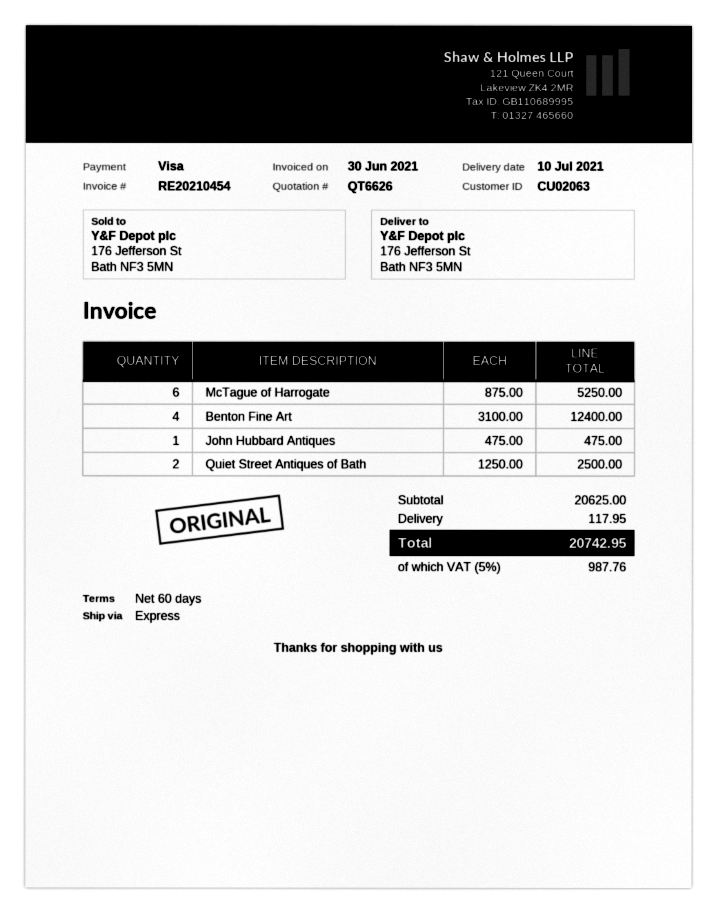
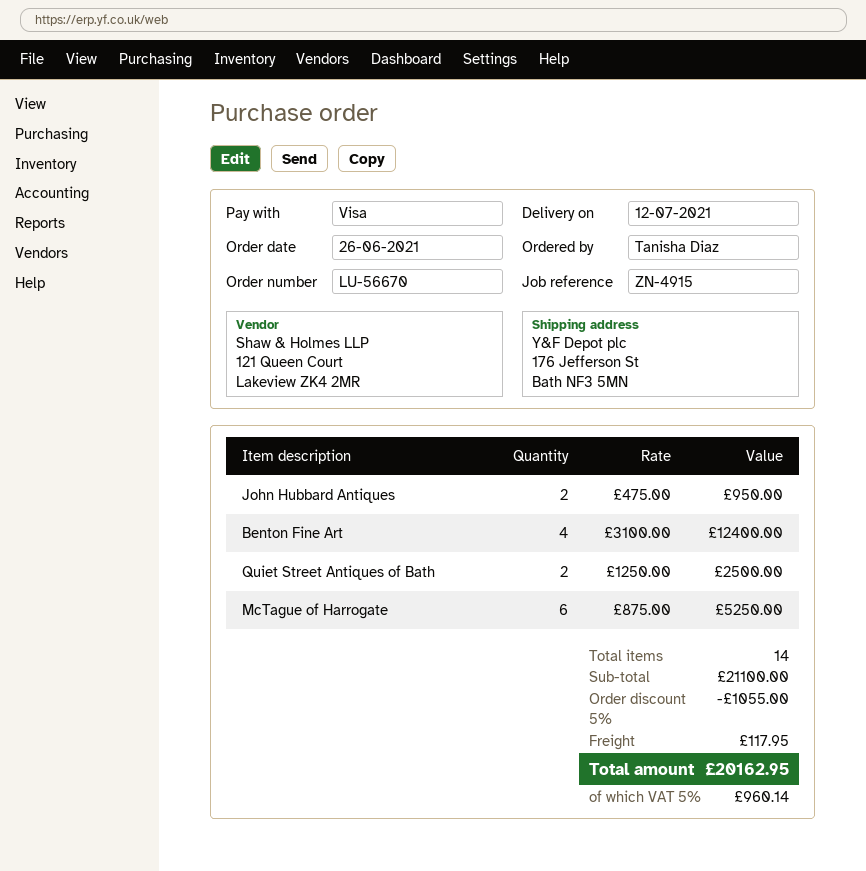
delivery date: 2021-07-10 -> 2021-07-12
John Hubbard Antiques: 1 x 475.00 = 475.00 -> 2 x 475.00 = 950.00
subtotal: 20625.00 -> 21100.00
discount: none -> 5% = 1055.00
tax: 5% = 987.76 -> 5% = 960.14
total: 20742.95 -> 20162.95

